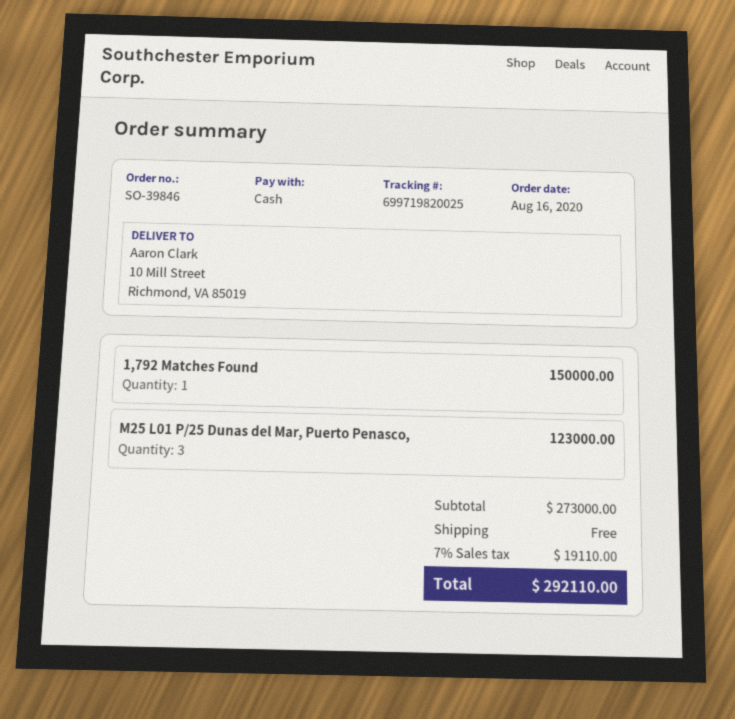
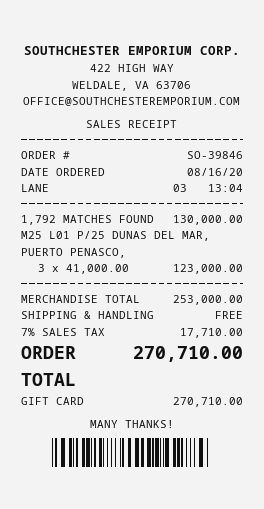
payment method: cash -> gift card
1,792 Matches Found: 1 for 150000.00 -> 1 for 130000.00
subtotal: 273000.00 -> 253000.00
tax: 7% = 19110.00 -> 7% = 17710.00
total: 292110.00 -> 270710.00

